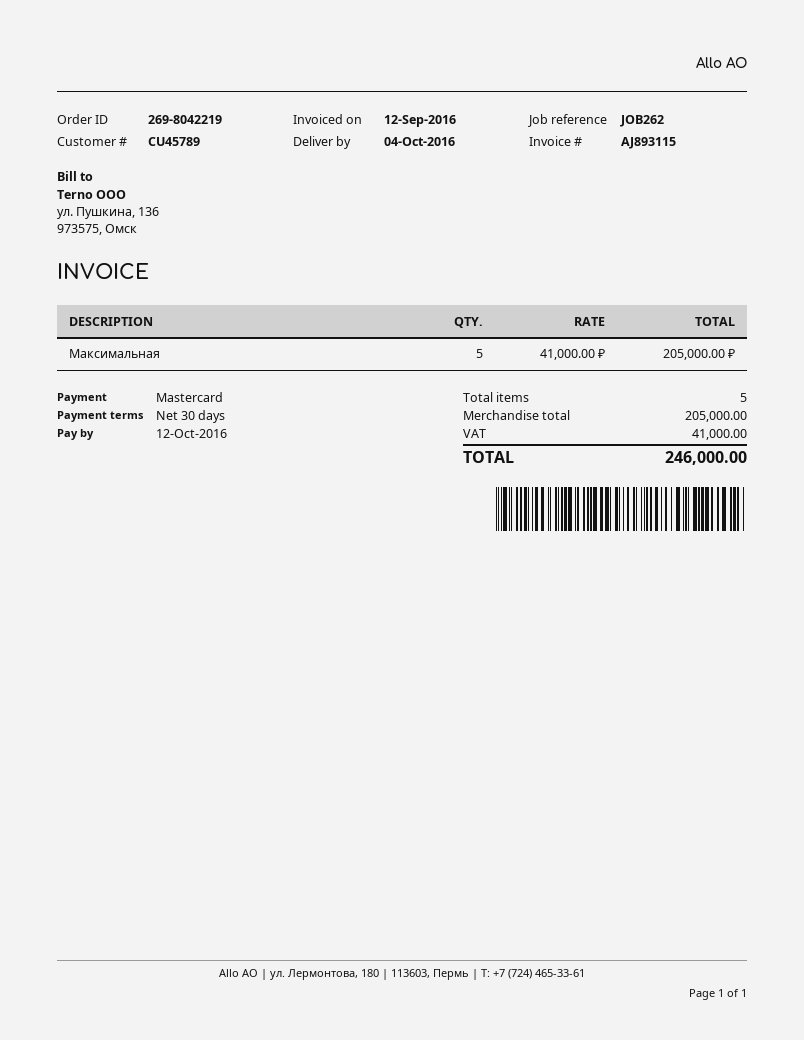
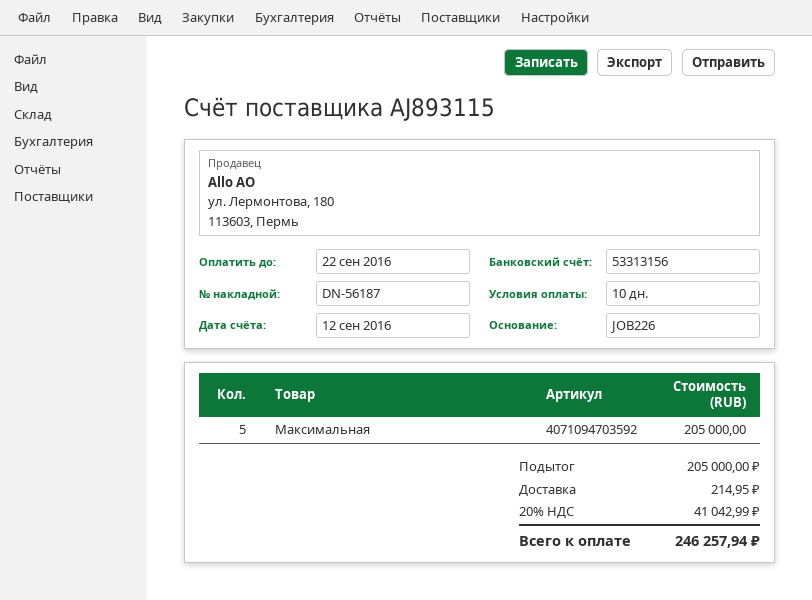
payment terms: 30 days -> 10 days
due date: 2016-10-12 -> 2016-09-22
reference: JOB262 -> JOB226
shipping: none -> 214.95
tax: 41000.00 -> 41042.99
total: 246000.00 -> 246257.94

